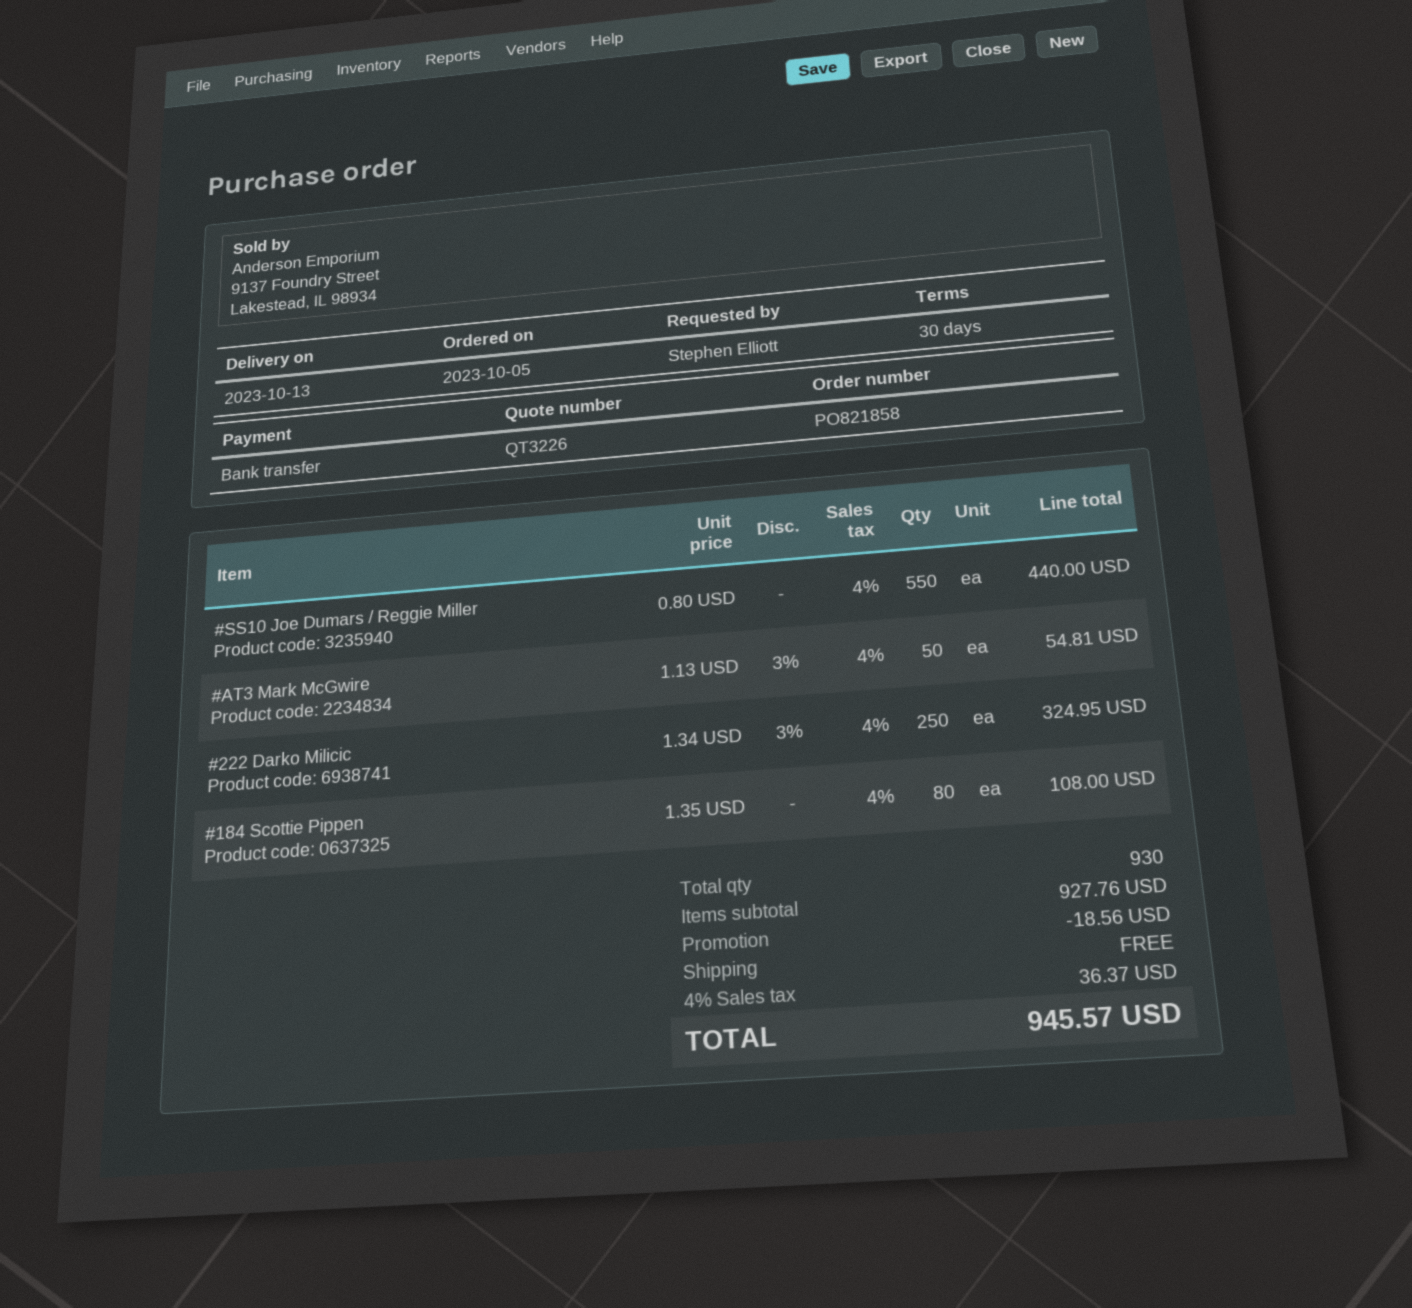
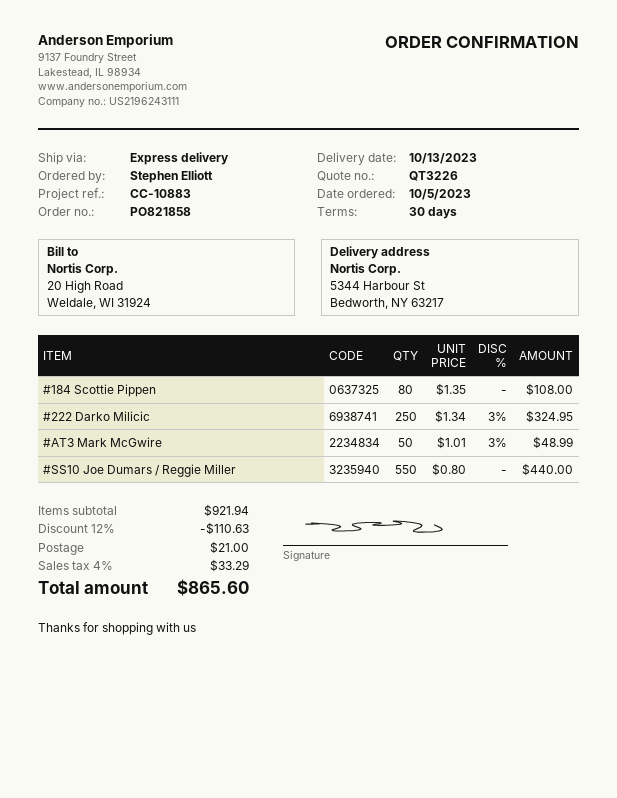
#AT3 Mark McGwire: 50 x 1.13 - 3% = 54.81 -> 50 x 1.01 - 3% = 48.99
subtotal: 927.76 -> 921.94
discount: 18.56 -> 110.63
shipping: 0.00 -> 21.00
tax: 4% = 36.37 -> 4% = 33.29
total: 945.57 -> 865.60

